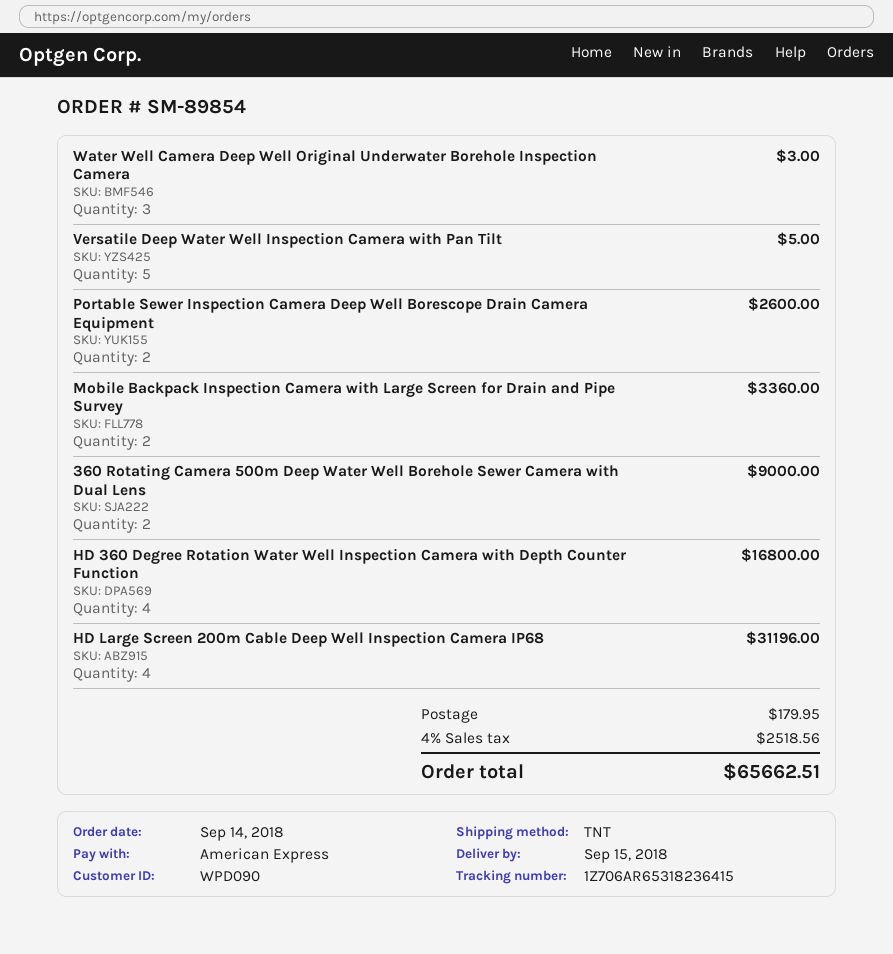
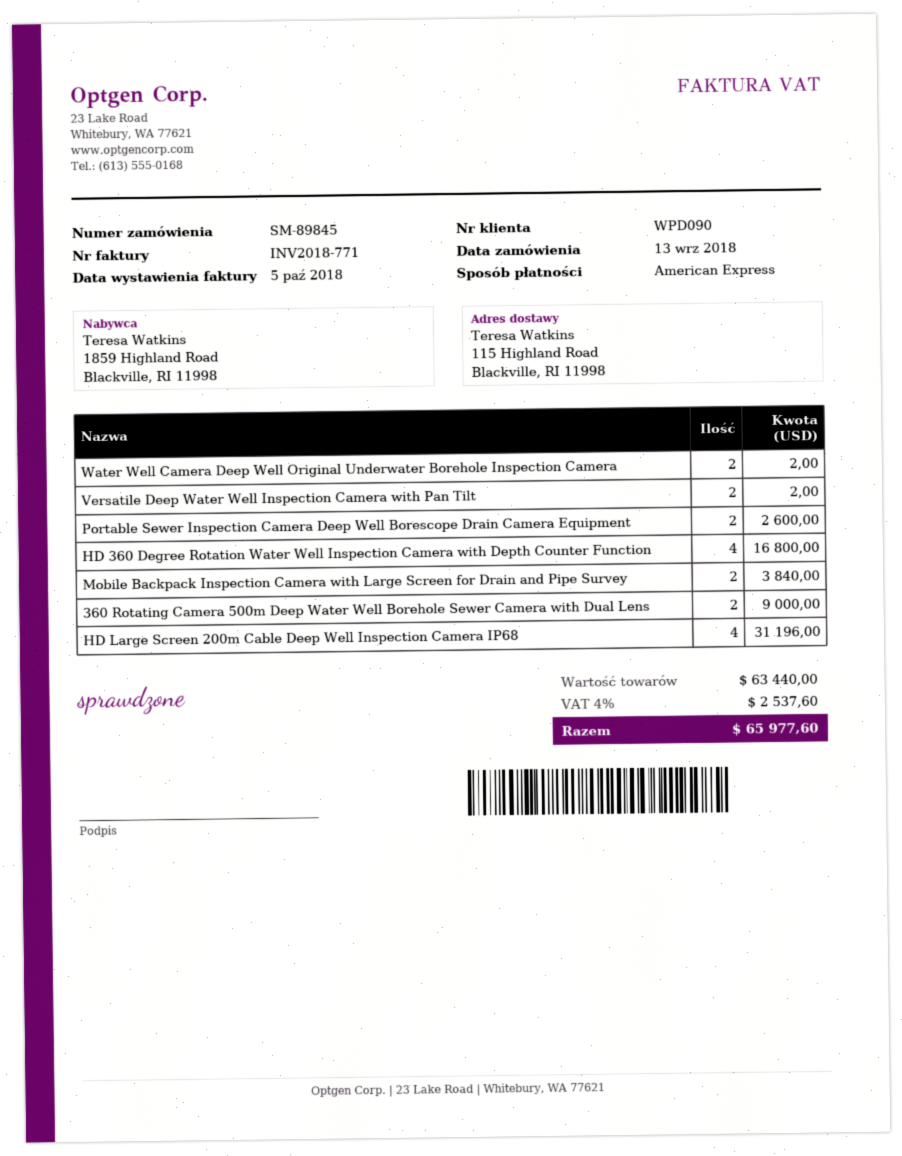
order number: SM-89854 -> SM-89845
order date: 2018-09-14 -> 2018-09-13
Water Well Camera Deep Well Original Underwater Borehole Inspection Camera: 3 for 3.00 -> 2 for 2.00
Versatile Deep Water Well Inspection Camera with Pan Tilt: 5 for 5.00 -> 2 for 2.00
Mobile Backpack Inspection Camera with Large Screen for Drain and Pipe Survey: 2 for 3360.00 -> 2 for 3840.00
shipping: 179.95 -> none
tax: 4% = 2518.56 -> 4% = 2537.60
total: 65662.51 -> 65977.60

